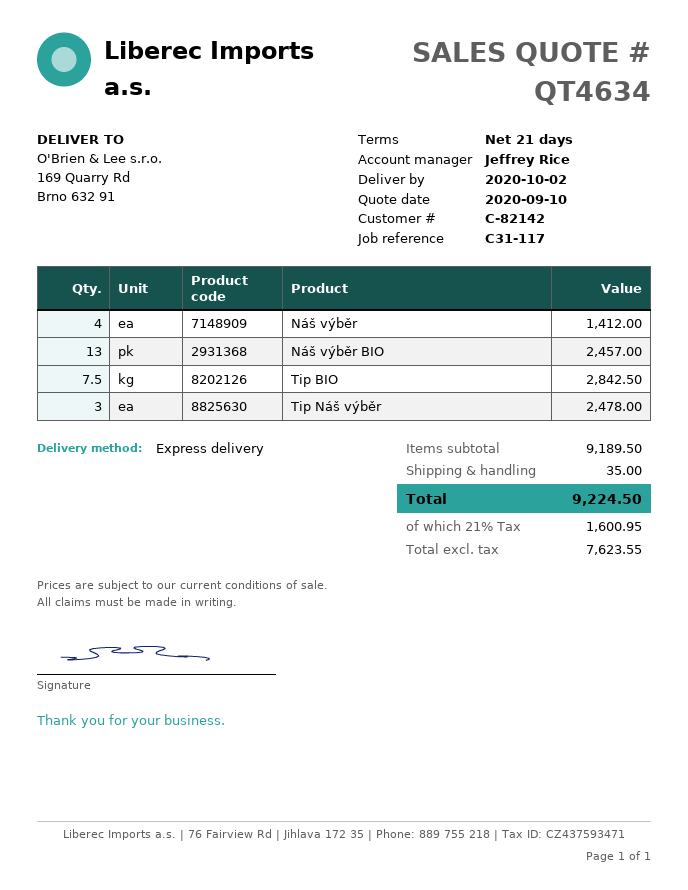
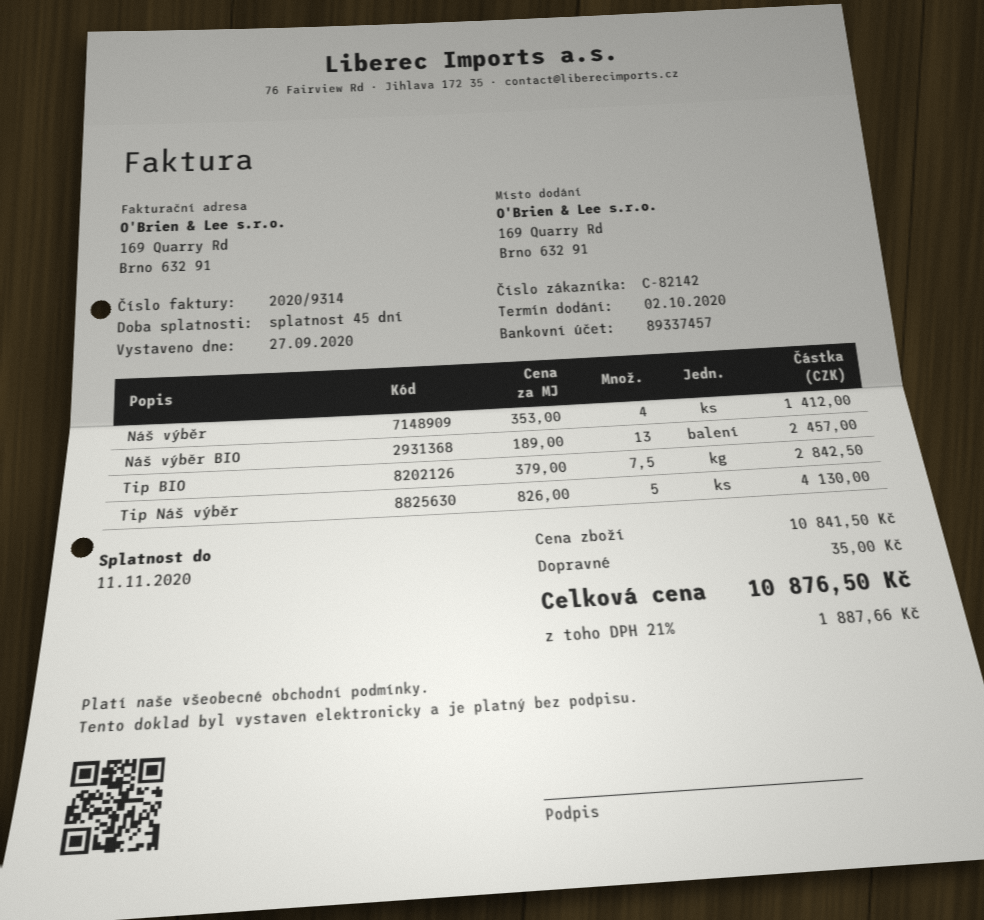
payment terms: 21 days -> 45 days
Tip Náš výběr: 3 for 2478.00 -> 5 for 4130.00
subtotal: 9189.50 -> 10841.50
tax: 21% = 1600.95 -> 21% = 1887.66
total: 9224.50 -> 10876.50

